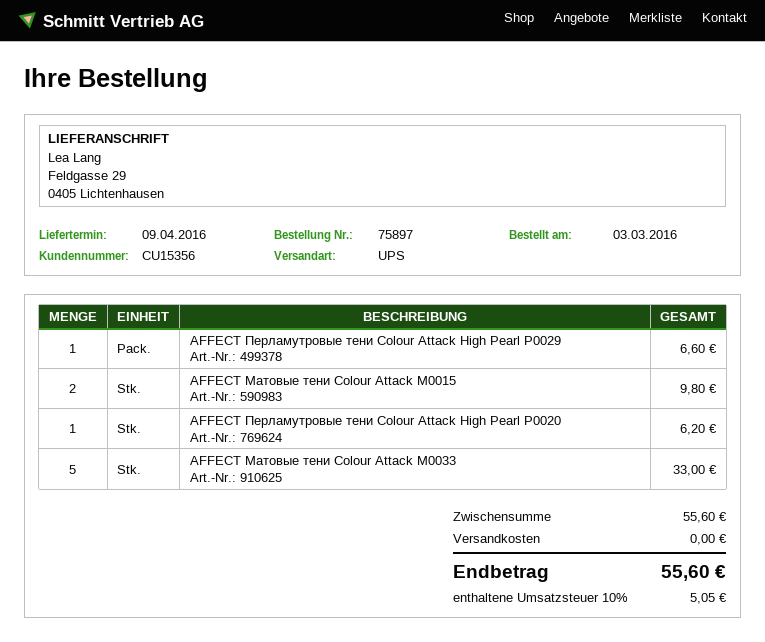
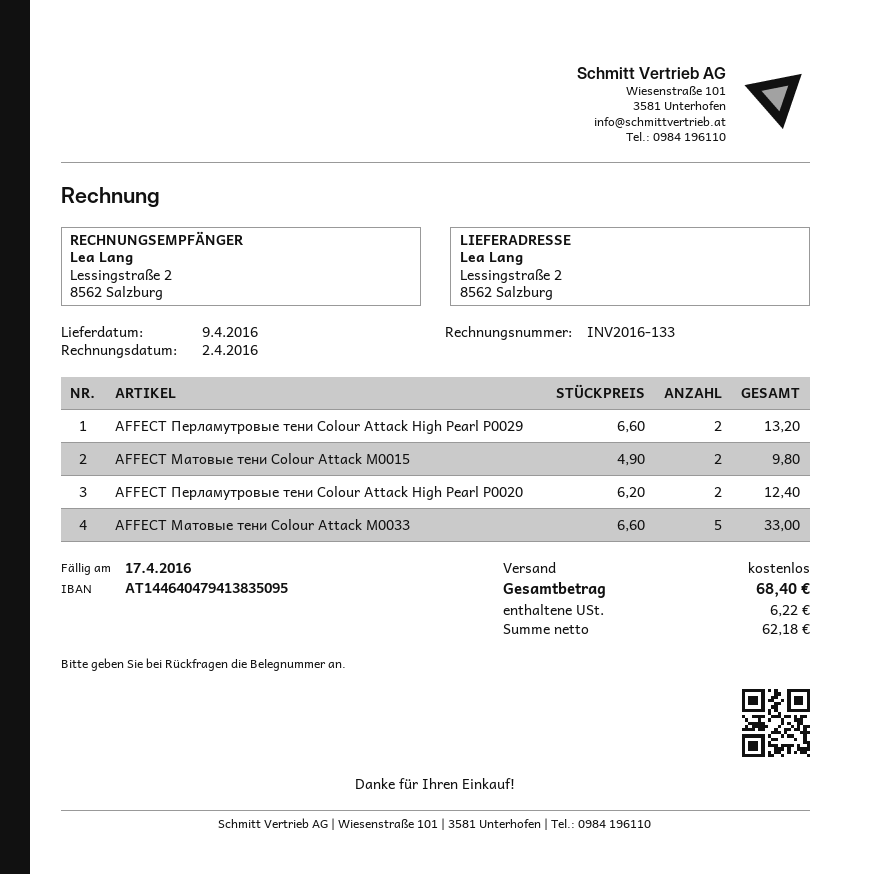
ship to: Feldgasse 29, 0405 Lichtenhausen -> Lessingstraße 2, 8562 Salzburg
AFFECT Перламутровые тени Colour Attack High Pearl P0029: 1 for 6.60 -> 2 for 13.20
AFFECT Перламутровые тени Colour Attack High Pearl P0020: 1 for 6.20 -> 2 for 12.40
tax: 5.05 -> 6.22
total: 55.60 -> 68.40

